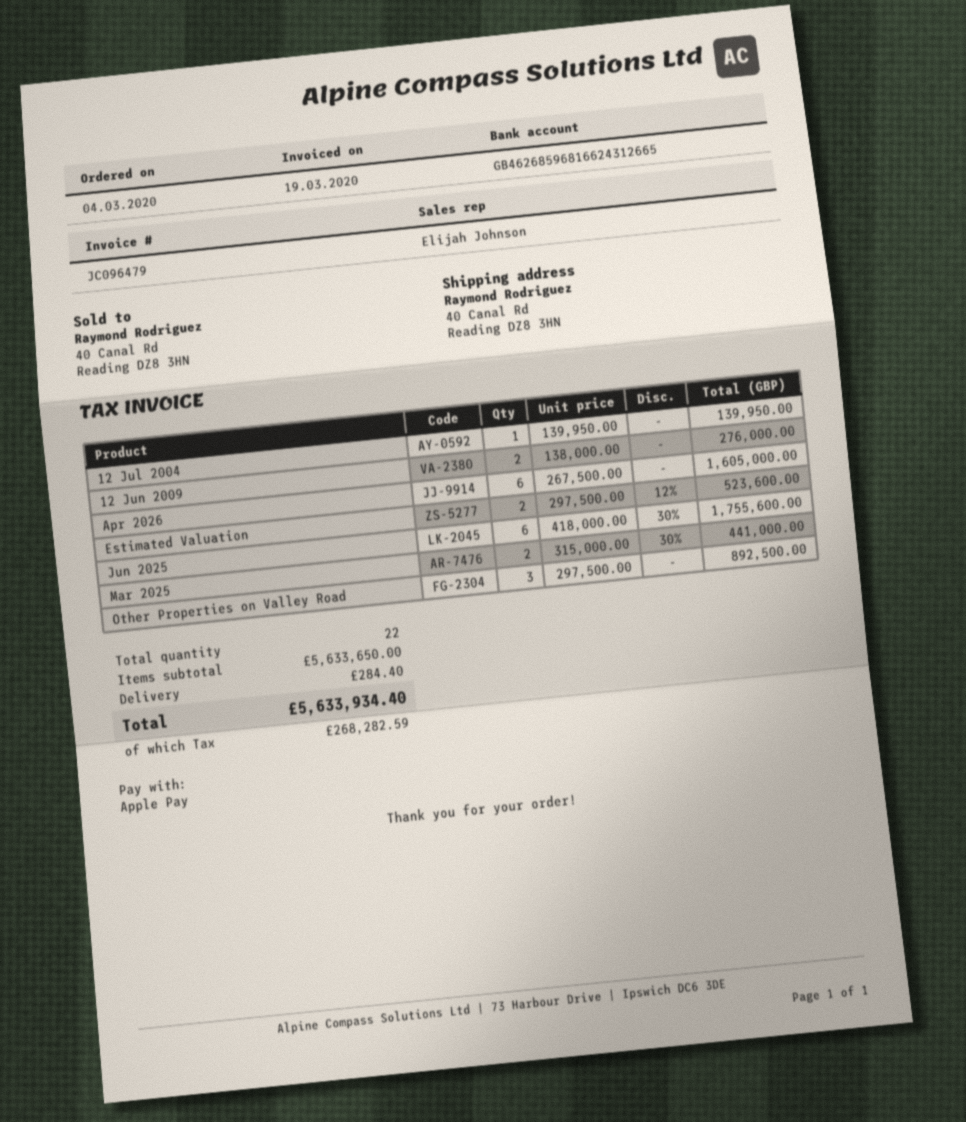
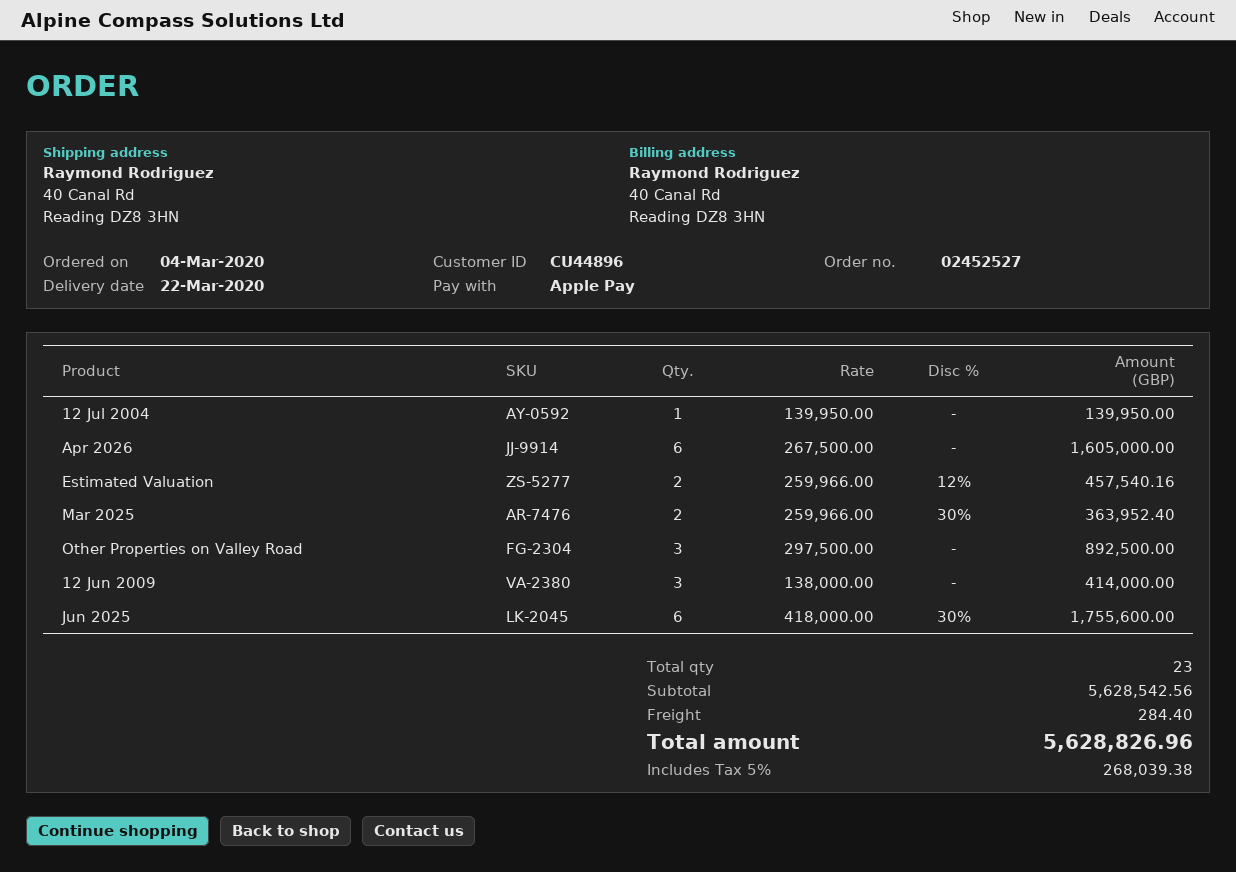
12 Jun 2009: 2 x 138000.00 = 276000.00 -> 3 x 138000.00 = 414000.00
Estimated Valuation: 2 x 297500.00 - 12% = 523600.00 -> 2 x 259966.00 - 12% = 457540.16
Mar 2025: 2 x 315000.00 - 30% = 441000.00 -> 2 x 259966.00 - 30% = 363952.40
total quantity: 22 -> 23
subtotal: 5633650.00 -> 5628542.56
tax: 268282.59 -> 268039.38
total: 5633934.40 -> 5628826.96

